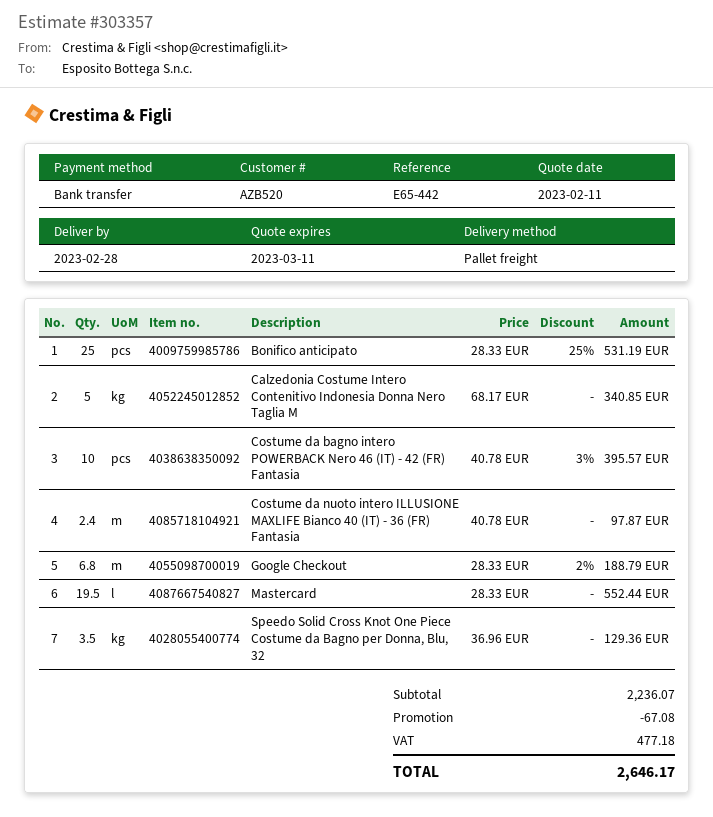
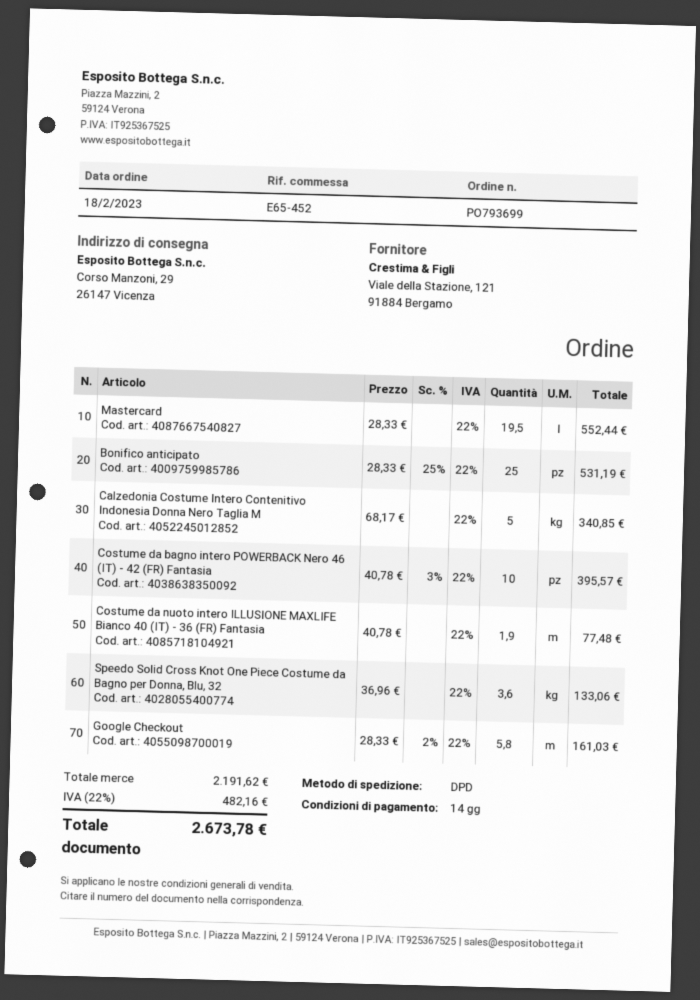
reference: E65-442 -> E65-452
shipping method: pallet freight -> DPD
Costume da nuoto intero ILLUSIONE MAXLIFE Bianco 40 (IT) - 36 (FR) Fantasia: 2.4 x 40.78 = 97.87 -> 1.9 x 40.78 = 77.48
Google Checkout: 6.8 x 28.33 - 2% = 188.79 -> 5.8 x 28.33 - 2% = 161.03
Speedo Solid Cross Knot One Piece Costume da Bagno per Donna, Blu, 32: 3.5 x 36.96 = 129.36 -> 3.6 x 36.96 = 133.06
subtotal: 2236.07 -> 2191.62
discount: 67.08 -> none
tax: 477.18 -> 482.16
total: 2646.17 -> 2673.78

